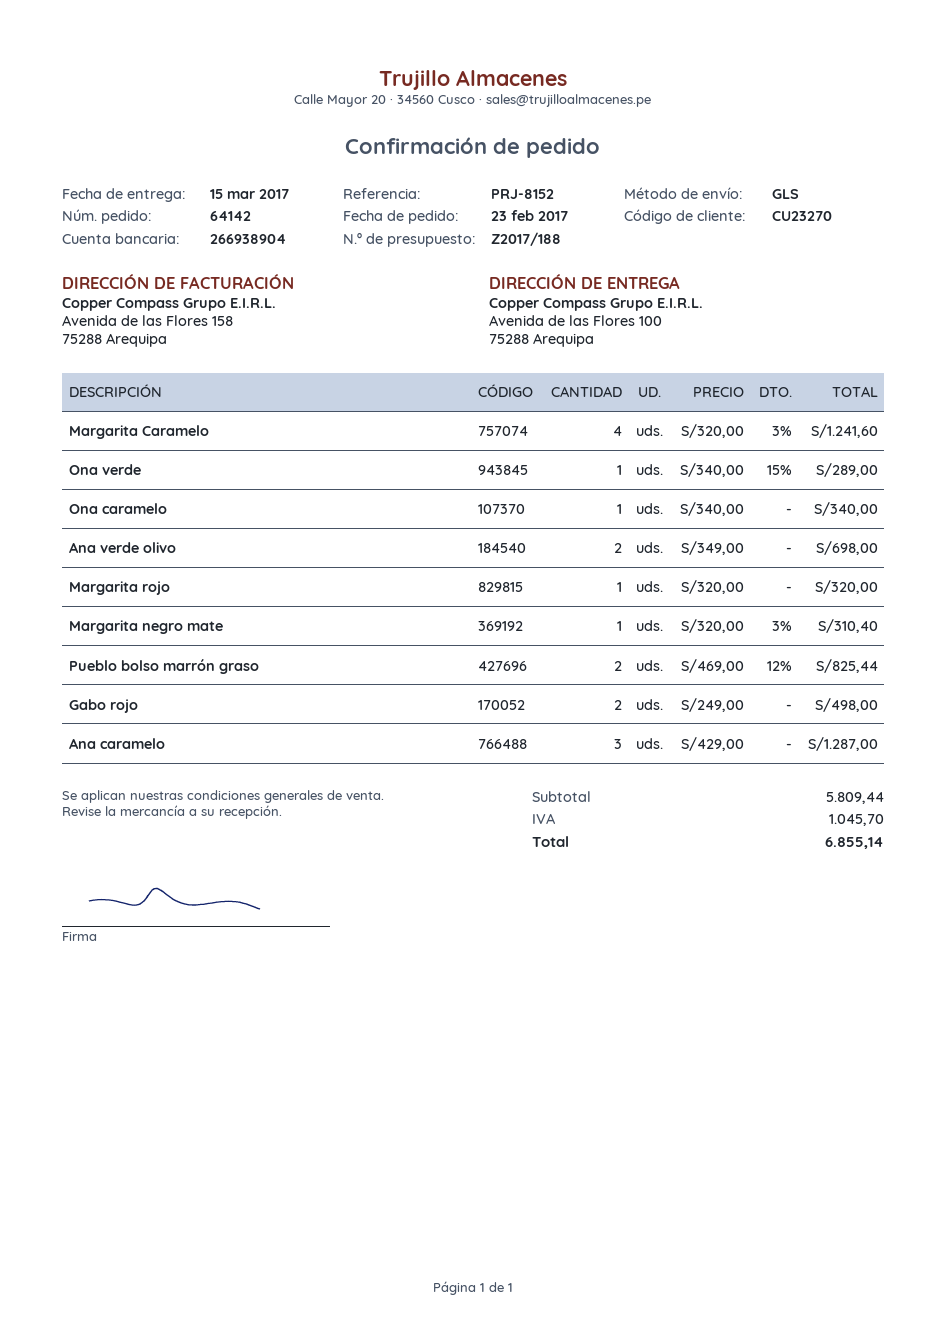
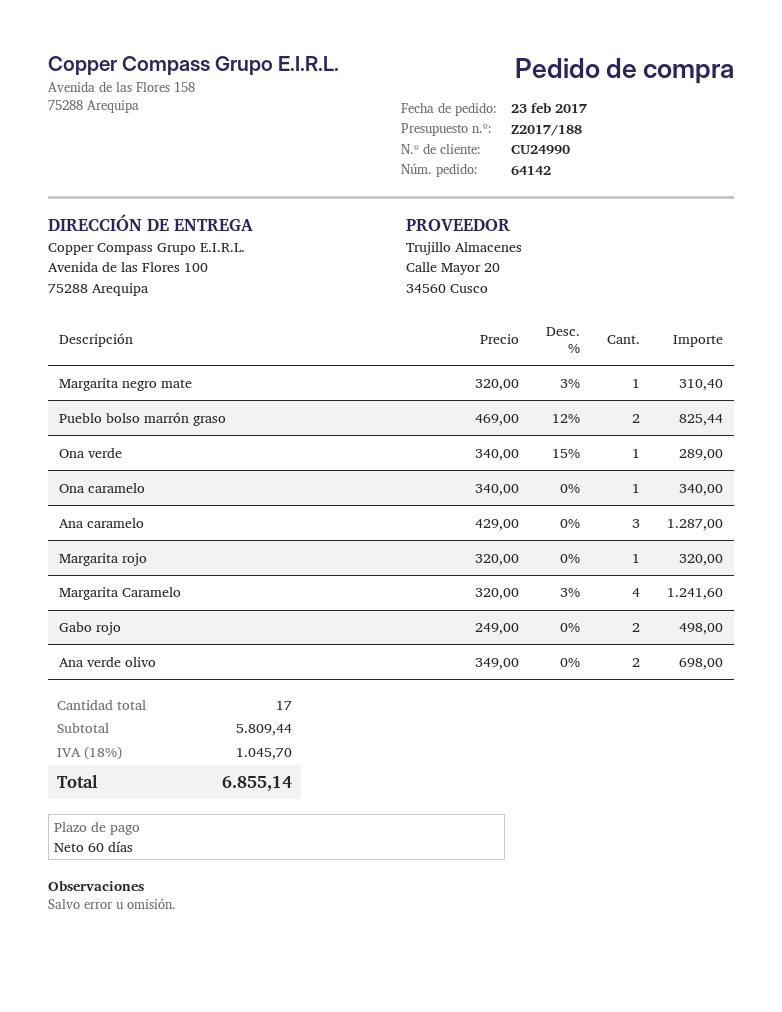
customer number: CU23270 -> CU24990

